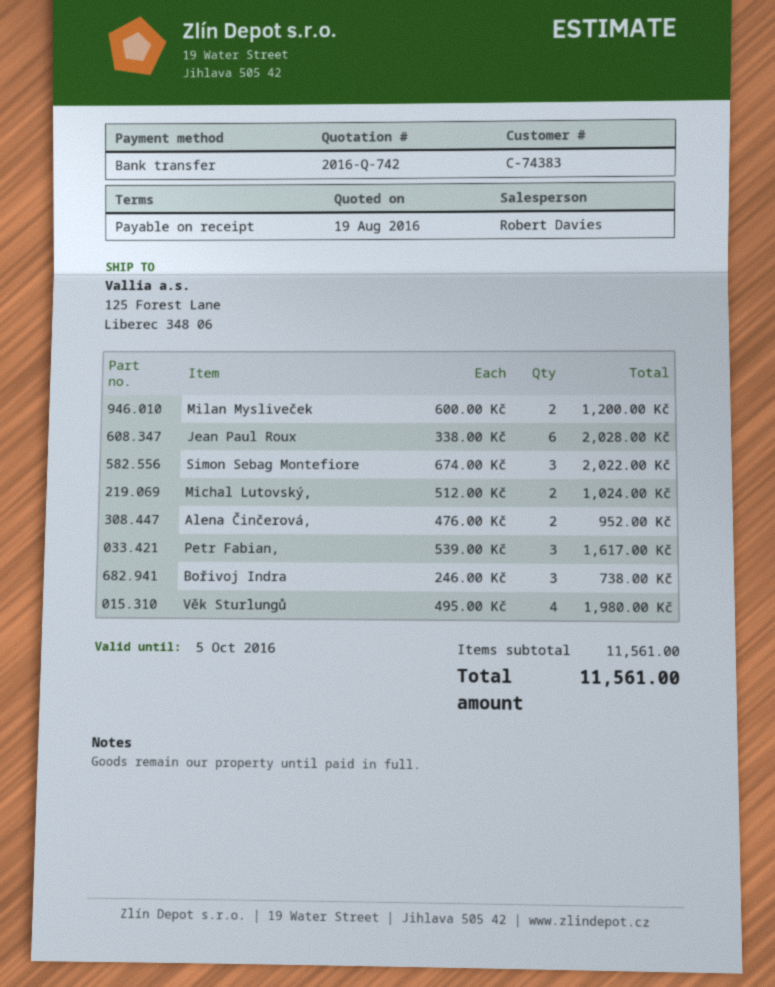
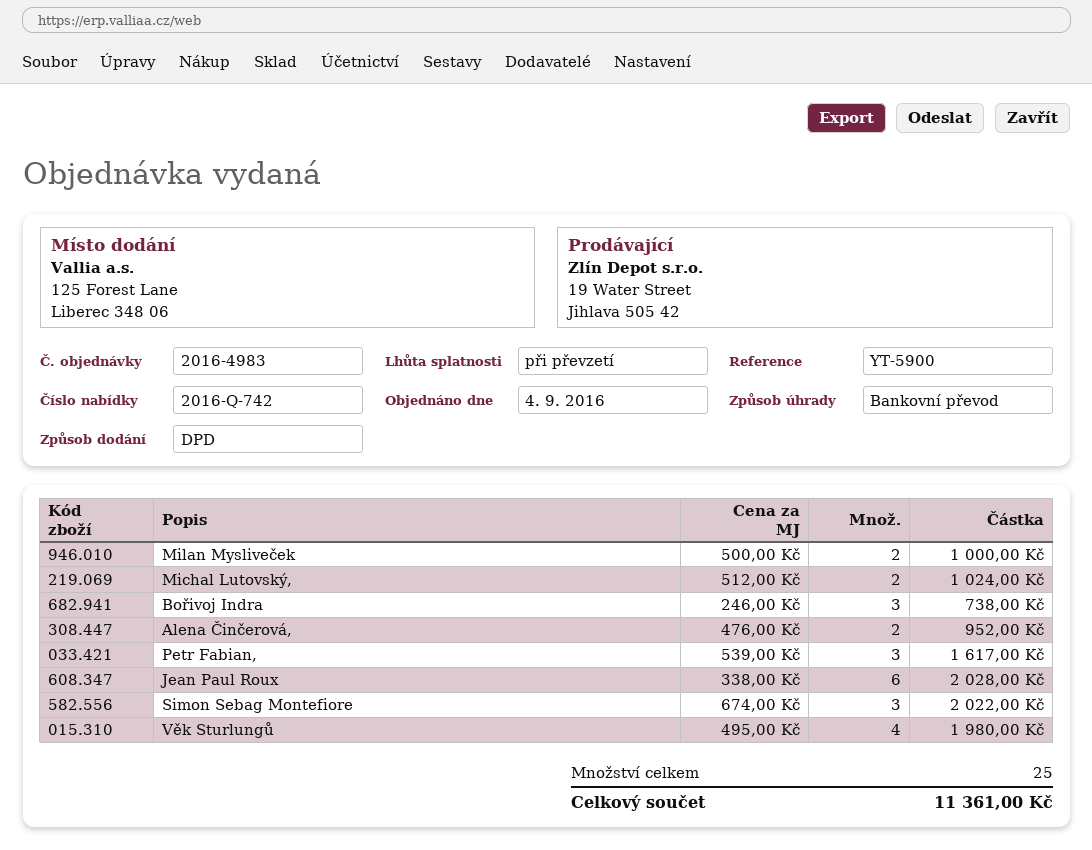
Milan Mysliveček: 2 x 600.00 = 1200.00 -> 2 x 500.00 = 1000.00
total: 11561.00 -> 11361.00

